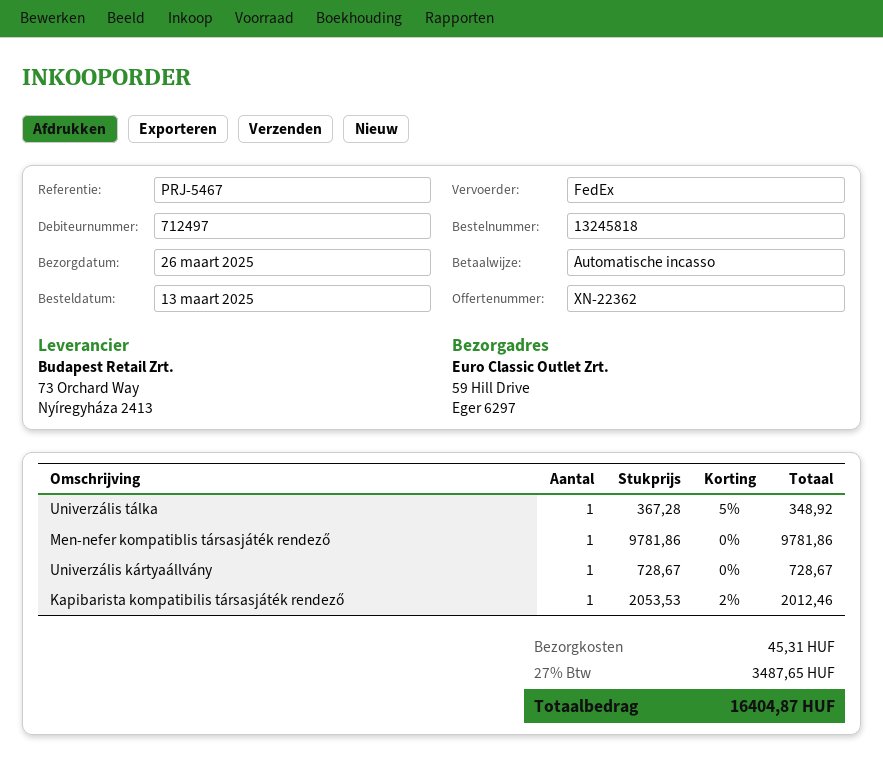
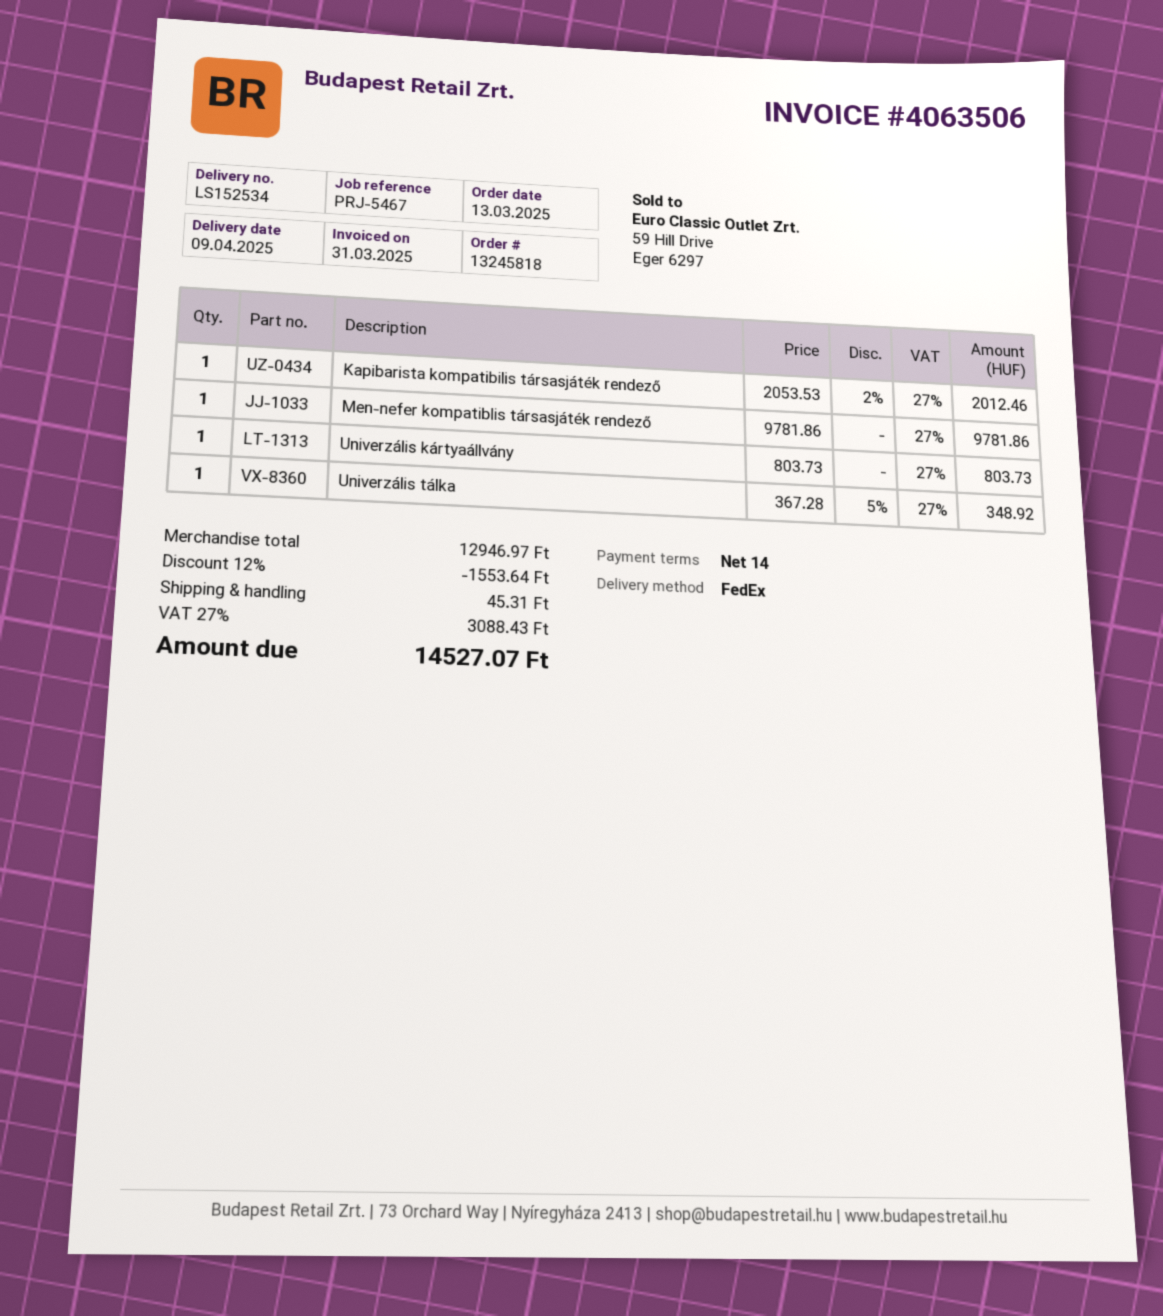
delivery date: 2025-03-26 -> 2025-04-09
Univerzális kártyaállvány: 1 x 728.67 = 728.67 -> 1 x 803.73 = 803.73
discount: none -> 12% = 1553.64
tax: 27% = 3487.65 -> 27% = 3088.43
total: 16404.87 -> 14527.07

